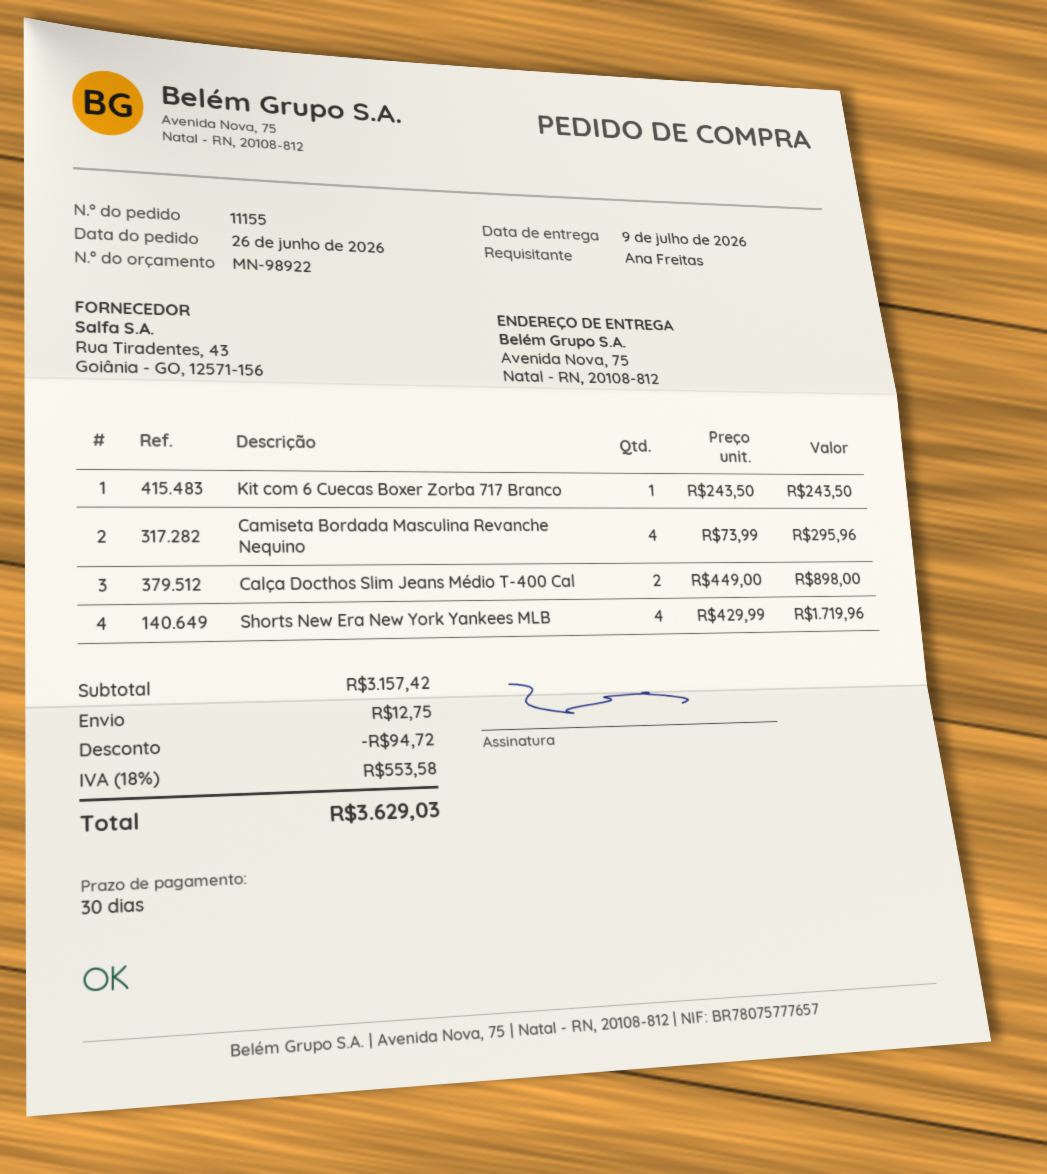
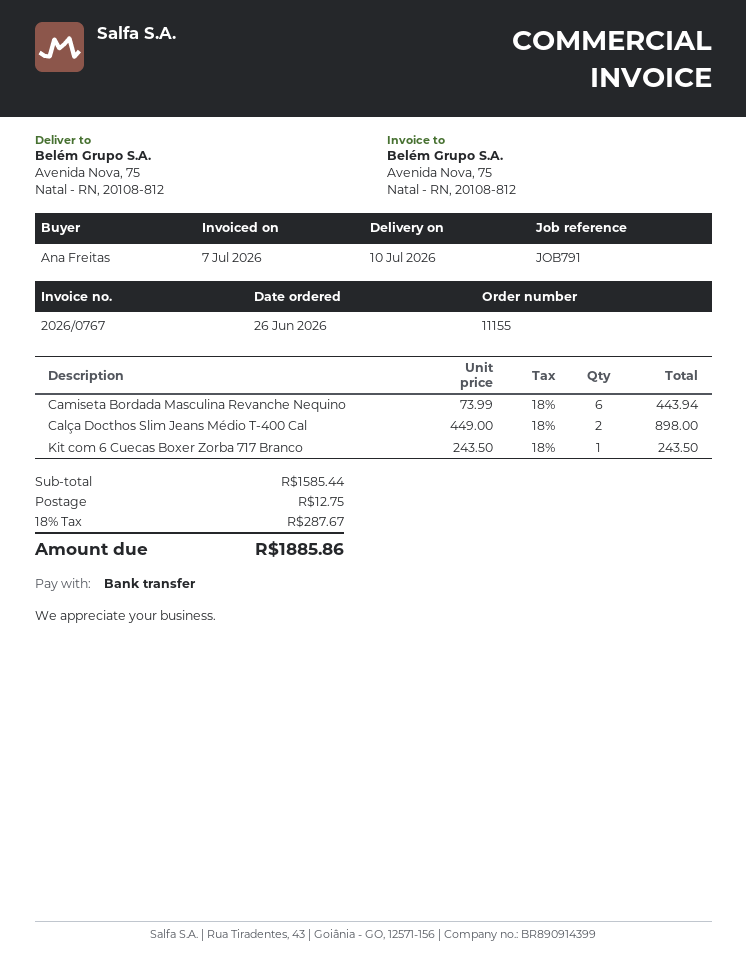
delivery date: 2026-07-09 -> 2026-07-10
Camiseta Bordada Masculina Revanche Nequino: 4 x 73.99 = 295.96 -> 6 x 73.99 = 443.94
Shorts New Era New York Yankees MLB: 4 x 429.99 = 1719.96 -> none
subtotal: 3157.42 -> 1585.44
discount: 94.72 -> none
tax: 18% = 553.58 -> 18% = 287.67
total: 3629.03 -> 1885.86

